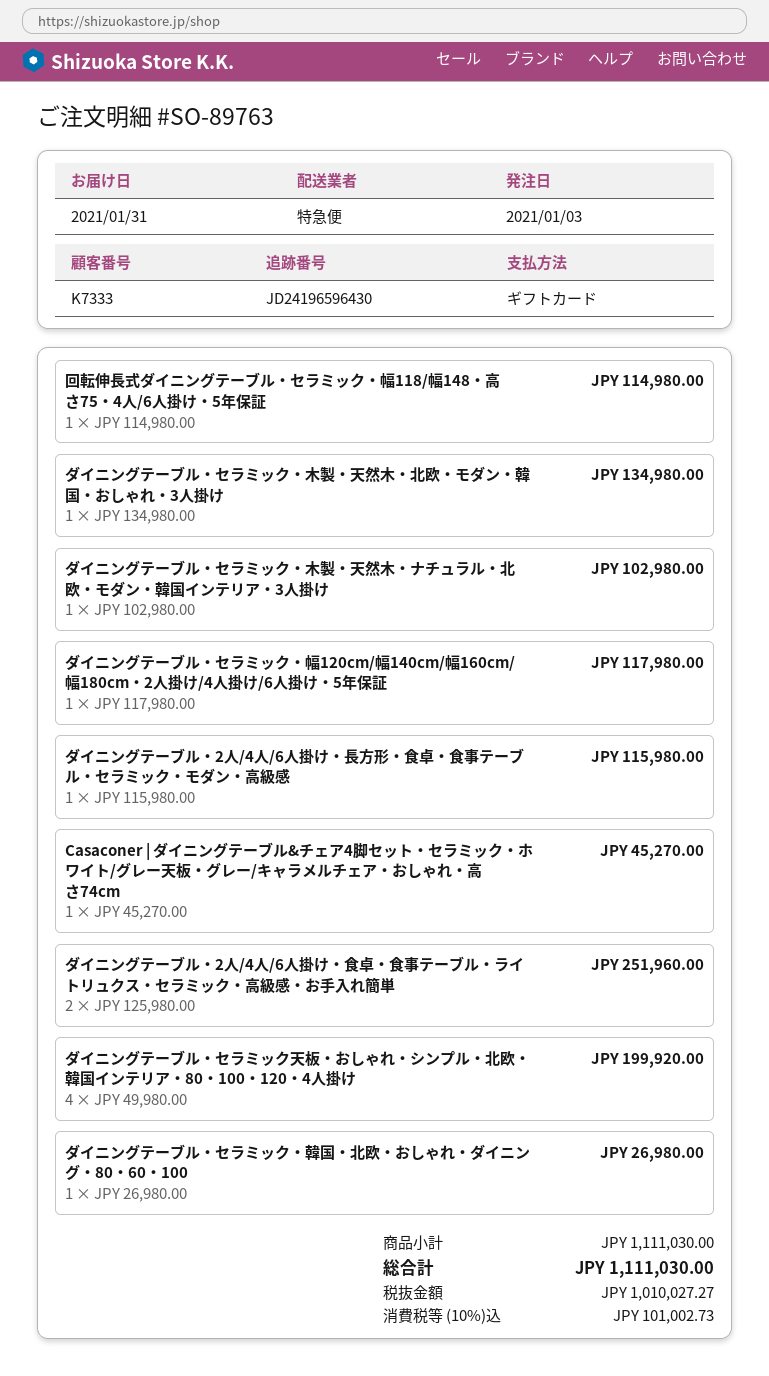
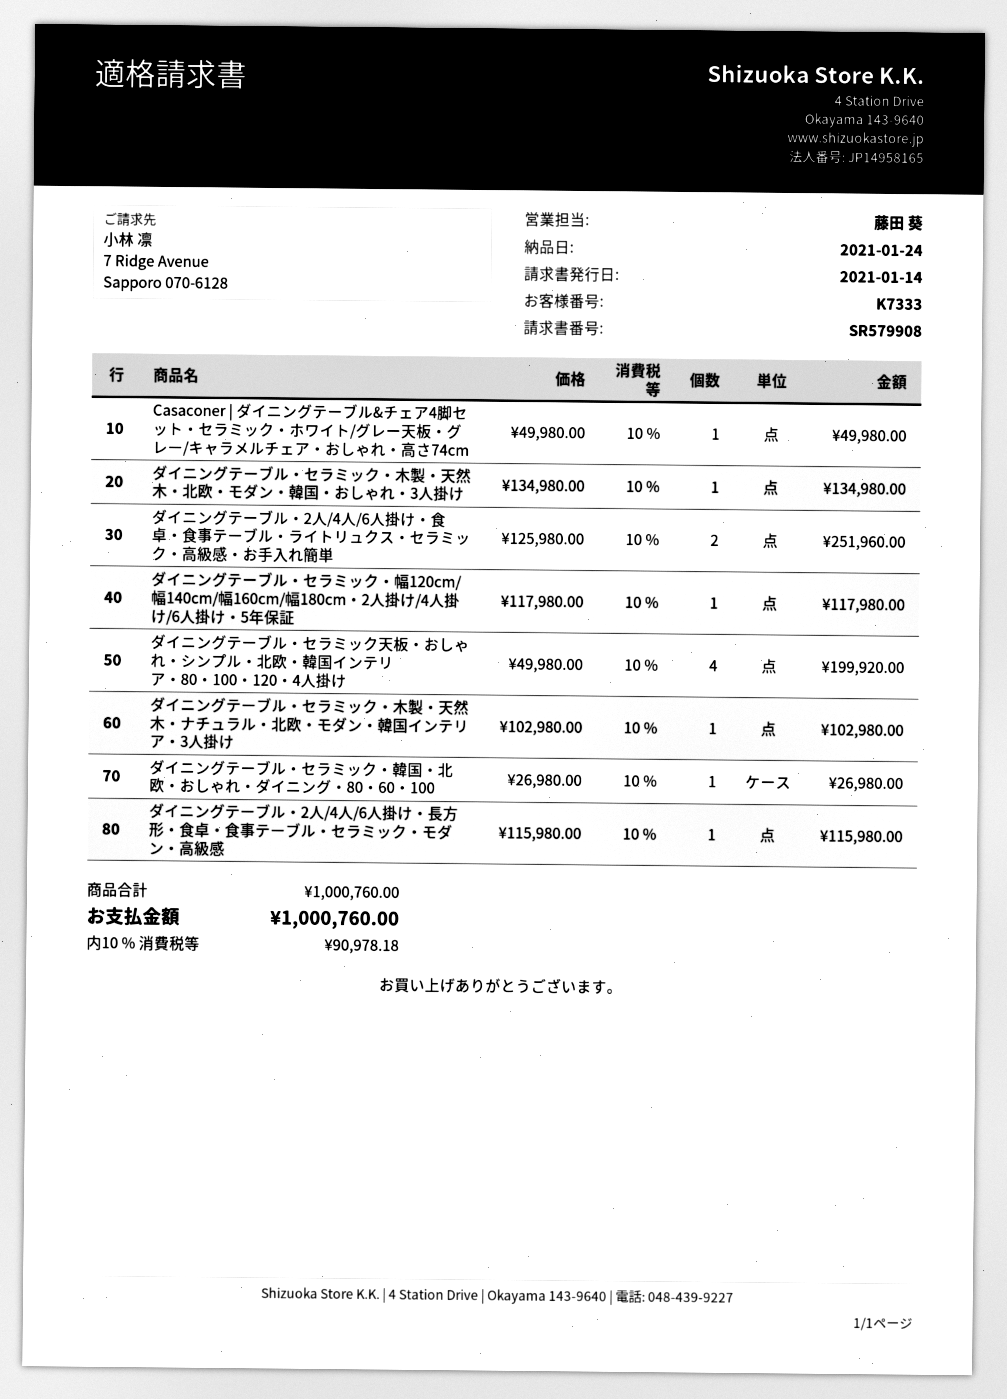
delivery date: 2021-01-31 -> 2021-01-24
回転伸長式ダイニングテーブル・セラミック・幅118/幅148・高さ75・4人/6人掛け・5年保証: 1 x 114980.00 = 114980.00 -> none
Casaconer | ダイニングテーブル&チェア4脚セット・セラミック・ホワイト/グレー天板・グレー/キャラメルチェア・おしゃれ・高さ74cm: 1 x 45270.00 = 45270.00 -> 1 x 49980.00 = 49980.00
subtotal: 1111030.00 -> 1000760.00
tax: 10% = 101002.73 -> 10% = 90978.18
total: 1111030.00 -> 1000760.00

